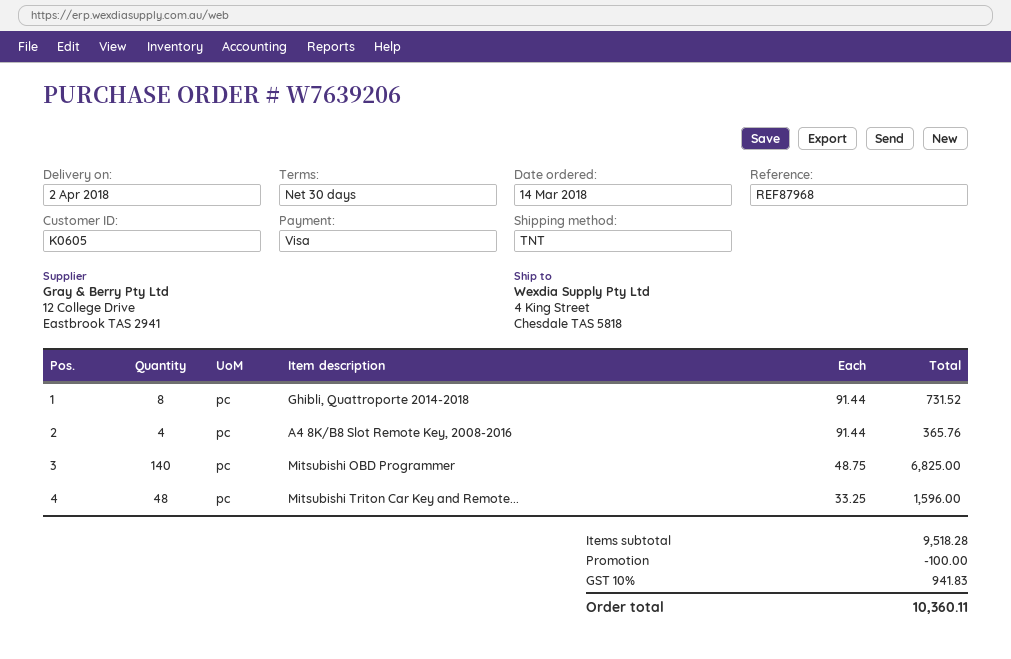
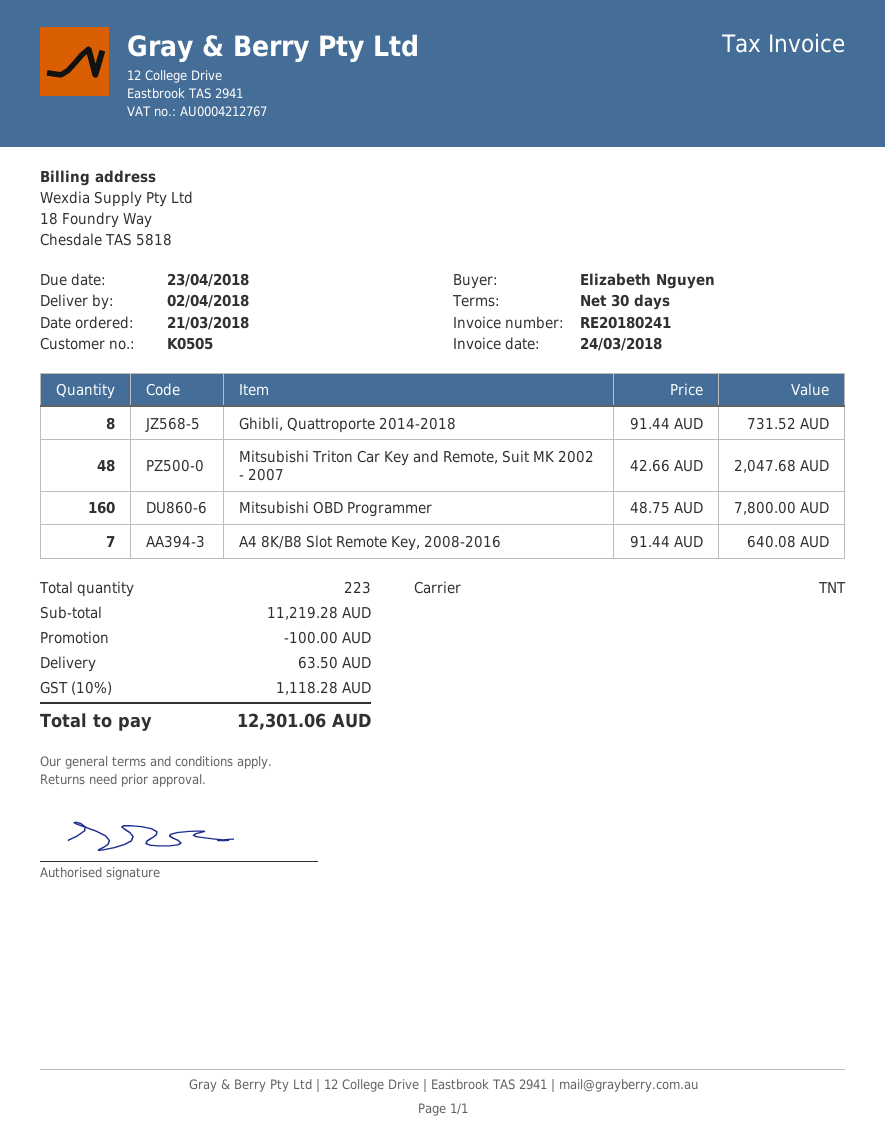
order date: 2018-03-14 -> 2018-03-21
customer number: K0605 -> K0505
A4 8K/B8 Slot Remote Key, 2008-2016: 4 x 91.44 = 365.76 -> 7 x 91.44 = 640.08
Mitsubishi OBD Programmer: 140 x 48.75 = 6825.00 -> 160 x 48.75 = 7800.00
Mitsubishi Triton Car Key and Remote...: 48 x 33.25 = 1596.00 -> 48 x 42.66 = 2047.68
subtotal: 9518.28 -> 11219.28
shipping: none -> 63.50
tax: 10% = 941.83 -> 10% = 1118.28
total: 10360.11 -> 12301.06

